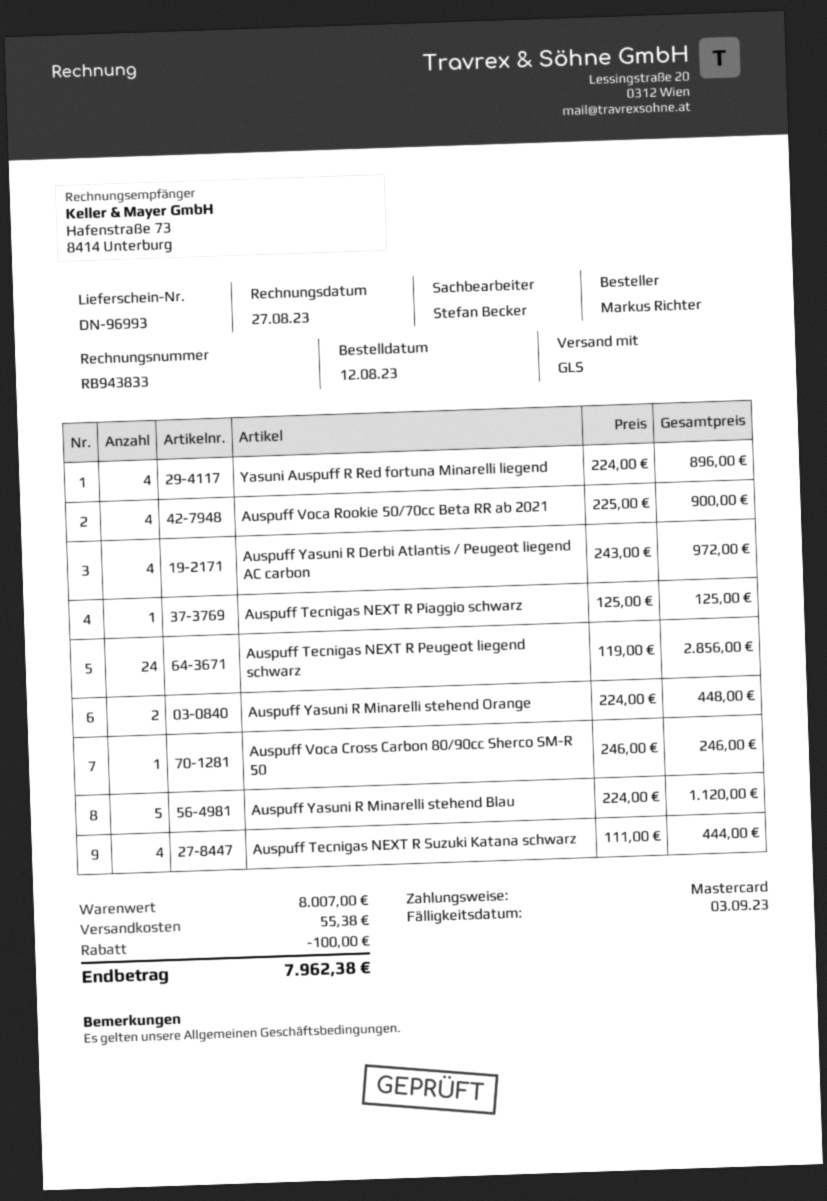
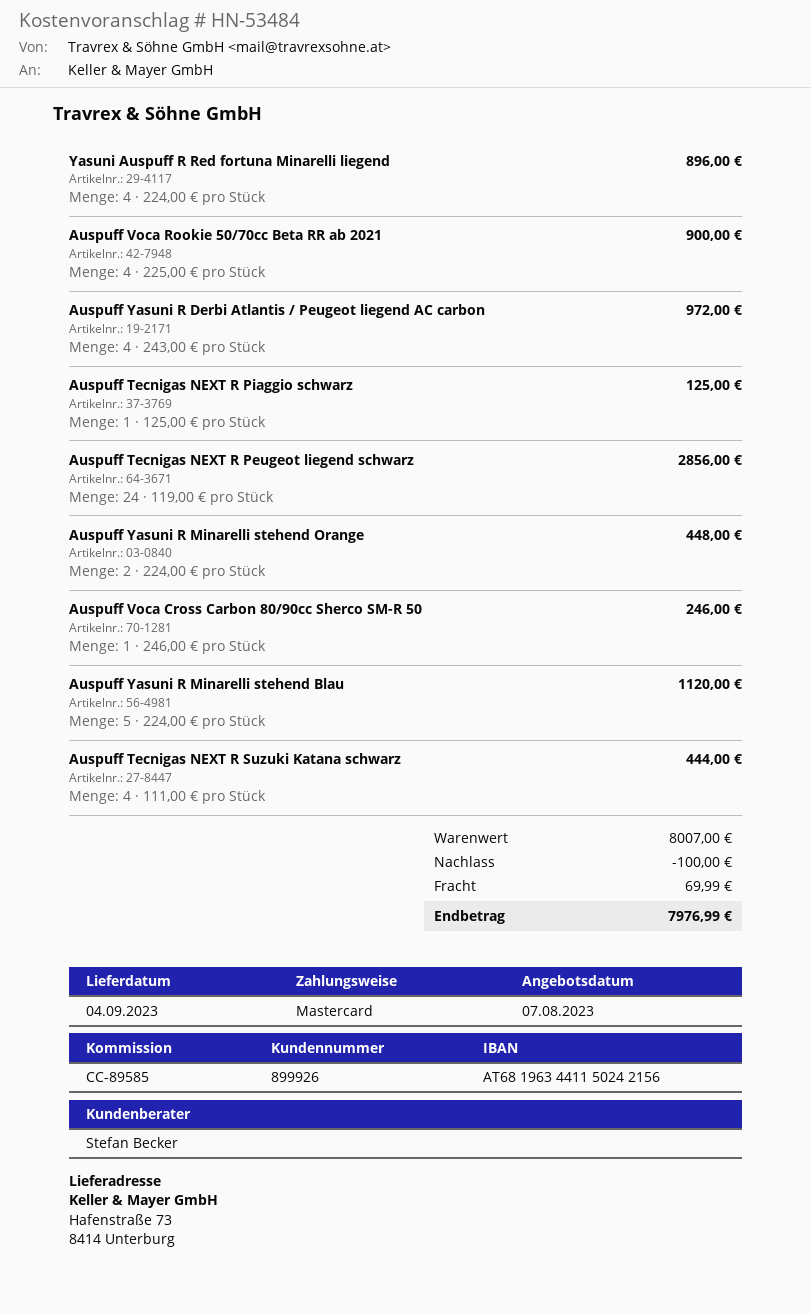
shipping: 55.38 -> 69.99
total: 7962.38 -> 7976.99

